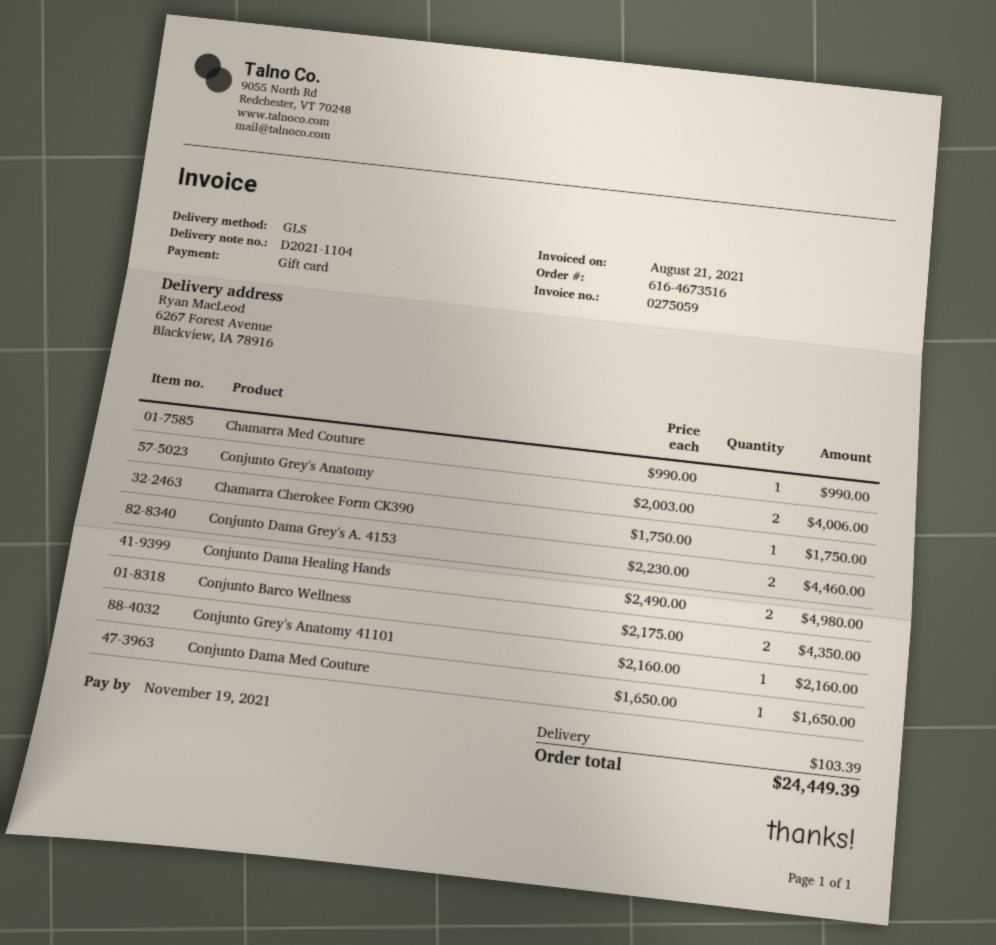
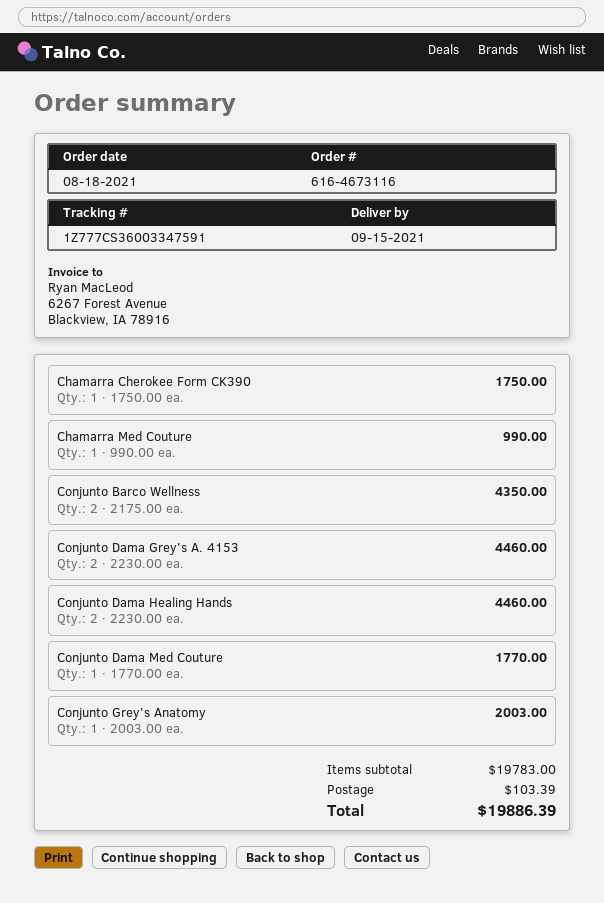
order number: 616-4673516 -> 616-4673116
Conjunto Grey's Anatomy: 2 x 2003.00 = 4006.00 -> 1 x 2003.00 = 2003.00
Conjunto Dama Healing Hands: 2 x 2490.00 = 4980.00 -> 2 x 2230.00 = 4460.00
Conjunto Grey's Anatomy 41101: 1 x 2160.00 = 2160.00 -> none
Conjunto Dama Med Couture: 1 x 1650.00 = 1650.00 -> 1 x 1770.00 = 1770.00
total: 24449.39 -> 19886.39

